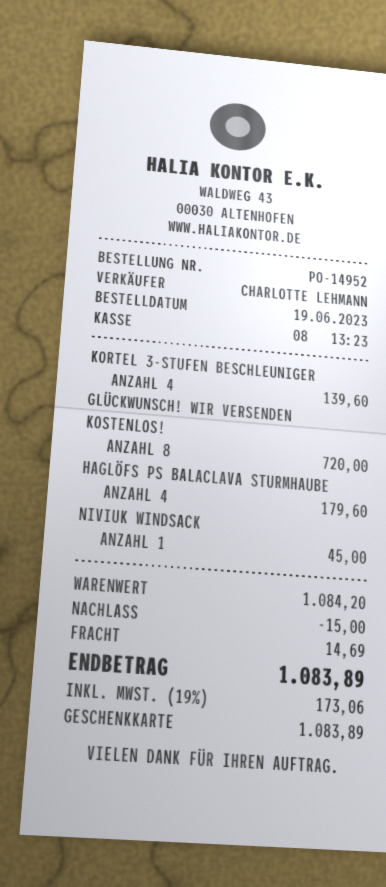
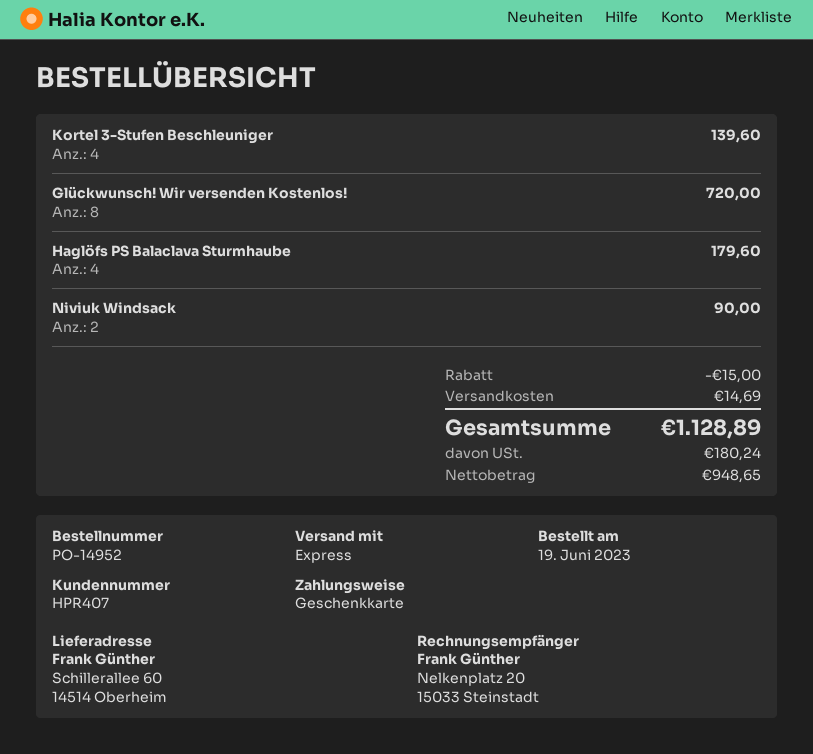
NIVIUK WINDSACK: 1 for 45.00 -> 2 for 90.00
tax: 173.06 -> 180.24
total: 1083.89 -> 1128.89

